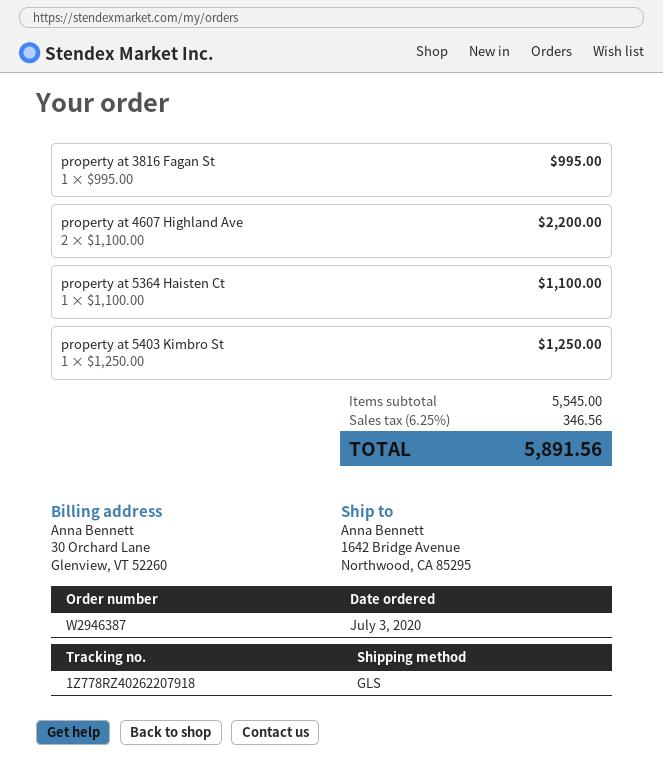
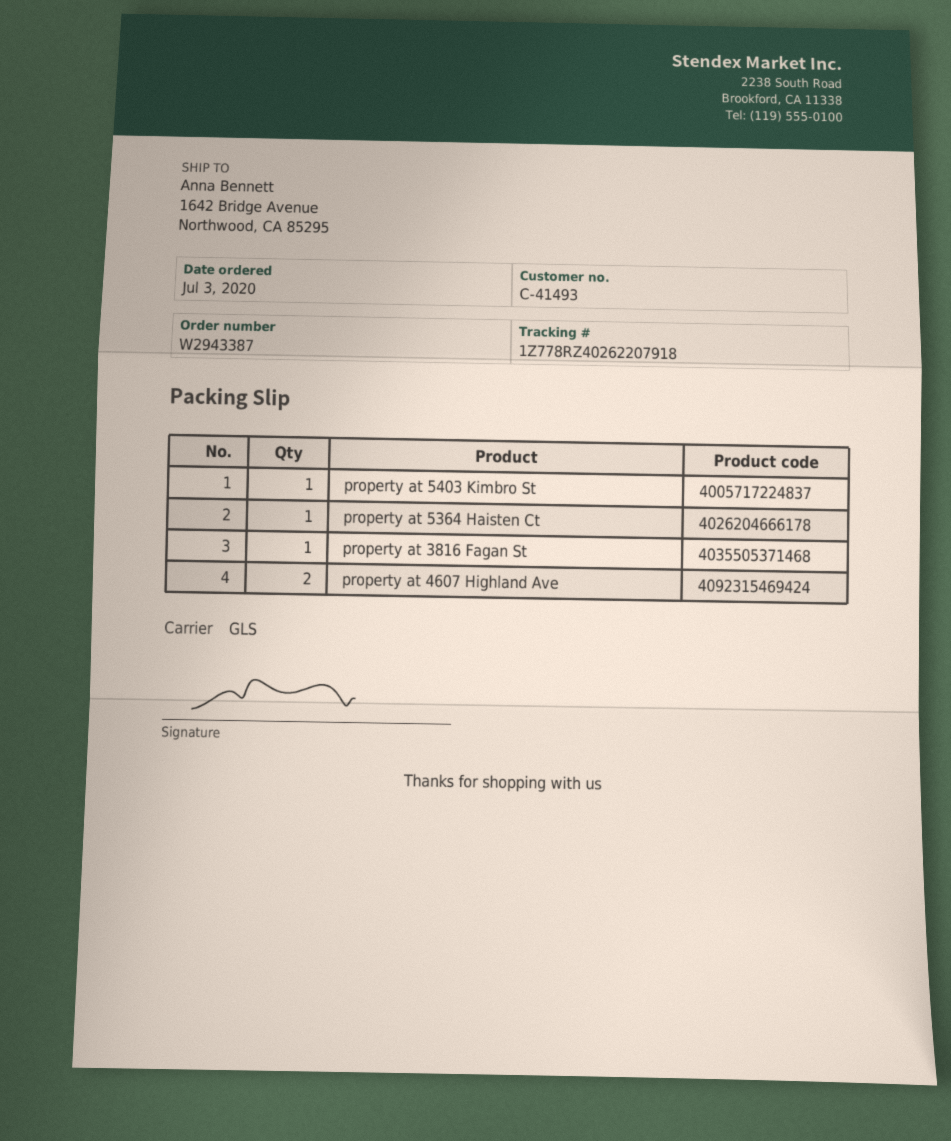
order number: W2946387 -> W2943387

